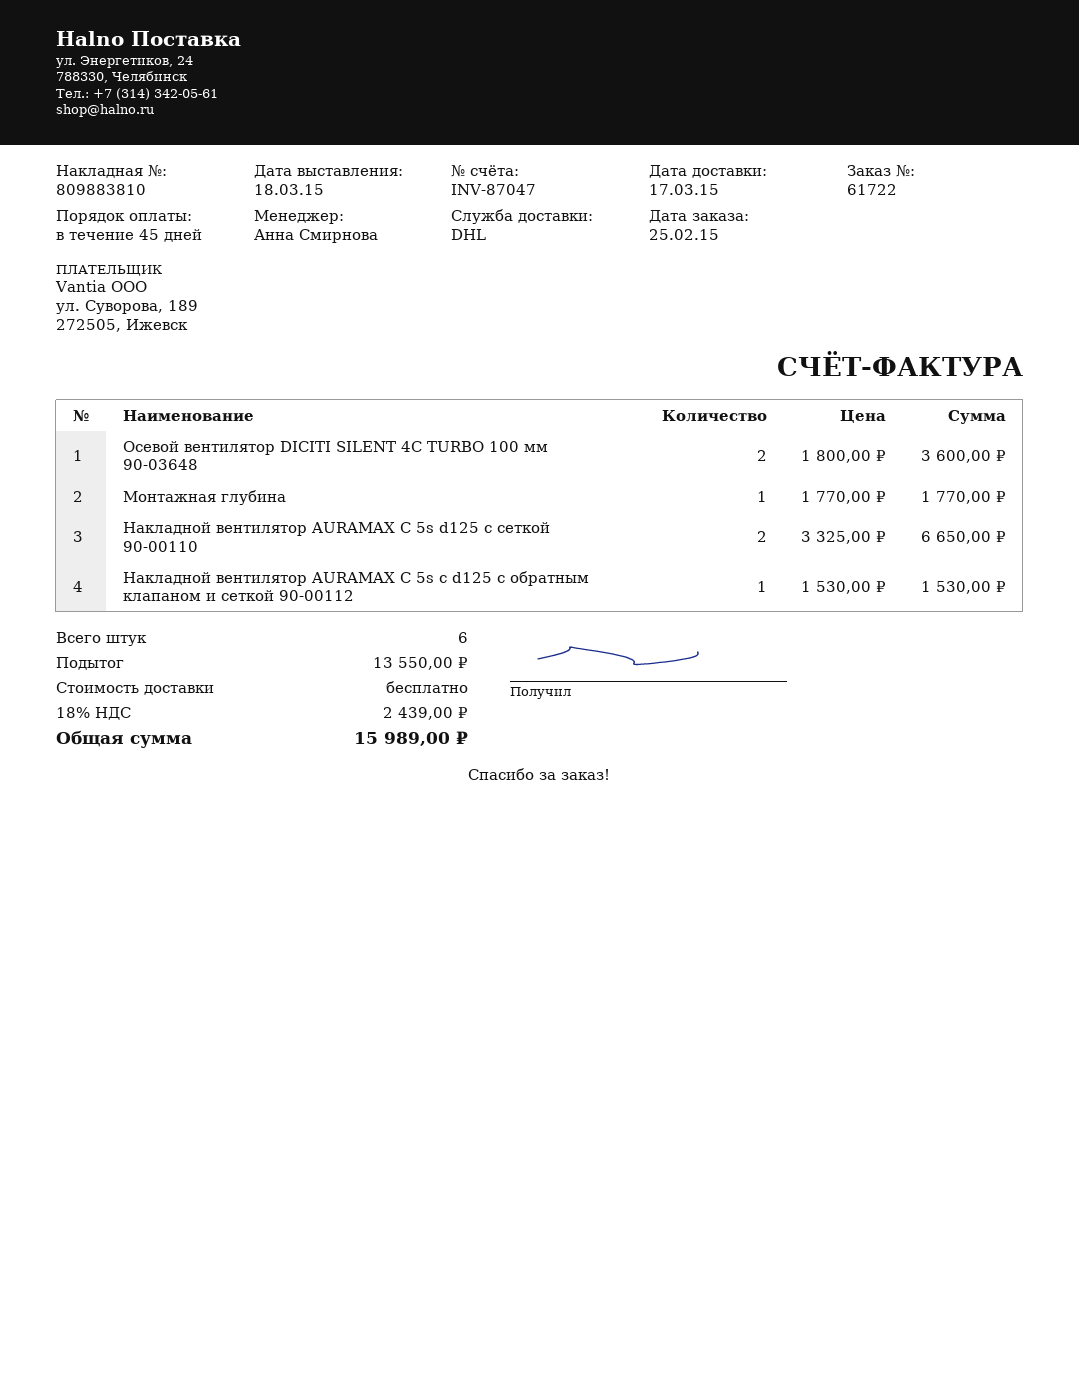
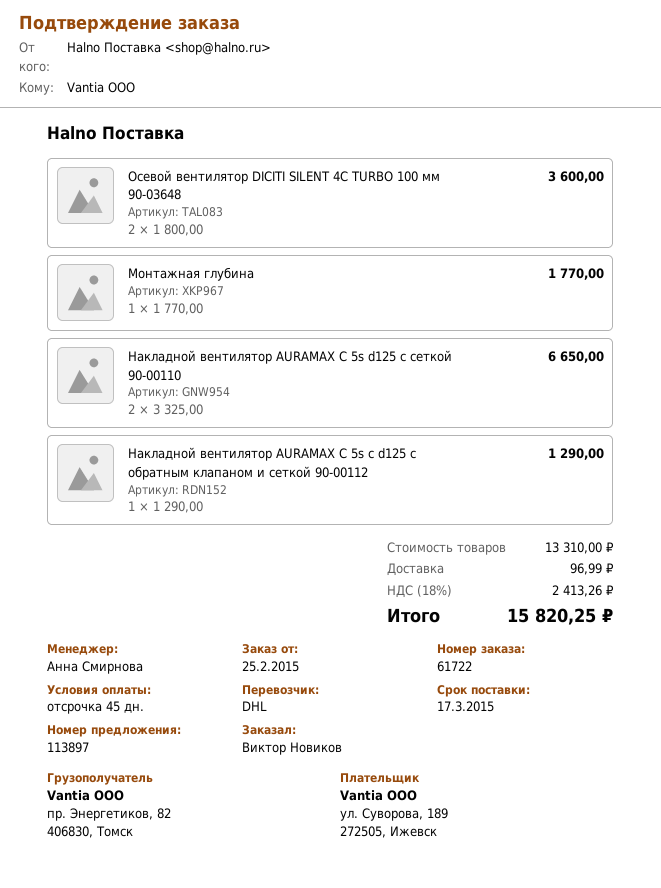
Накладной вентилятор AURAMAX C 5s c d125 с обратным клапаном и сеткой 90-00112: 1 x 1530.00 = 1530.00 -> 1 x 1290.00 = 1290.00
subtotal: 13550.00 -> 13310.00
shipping: 0.00 -> 96.99
tax: 18% = 2439.00 -> 18% = 2413.26
total: 15989.00 -> 15820.25

